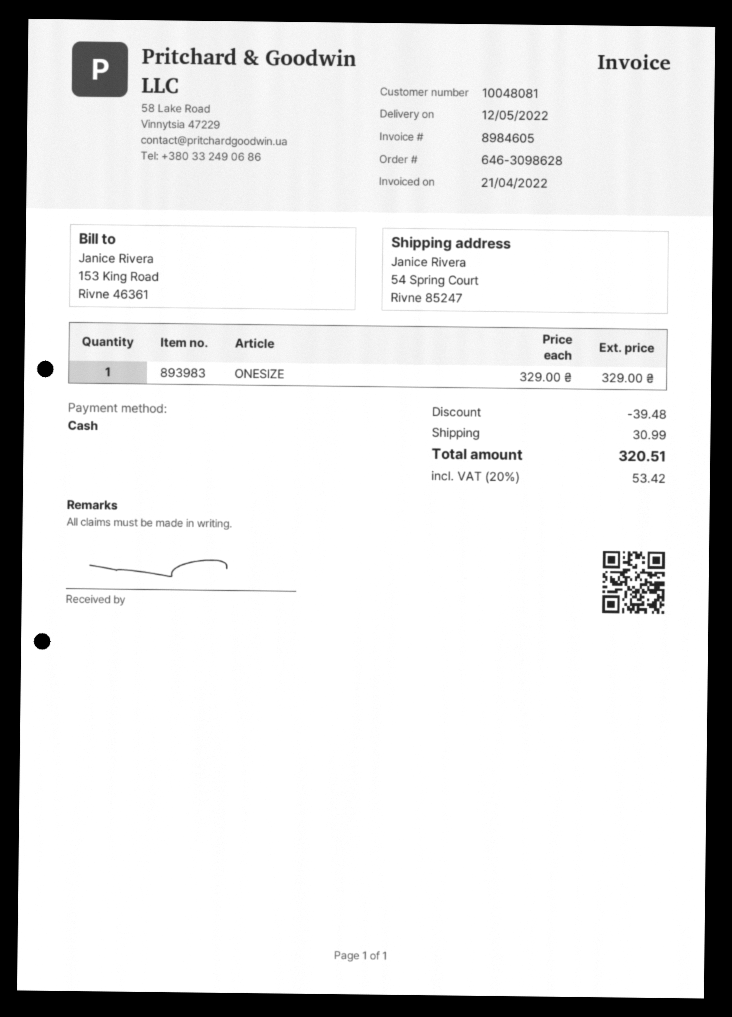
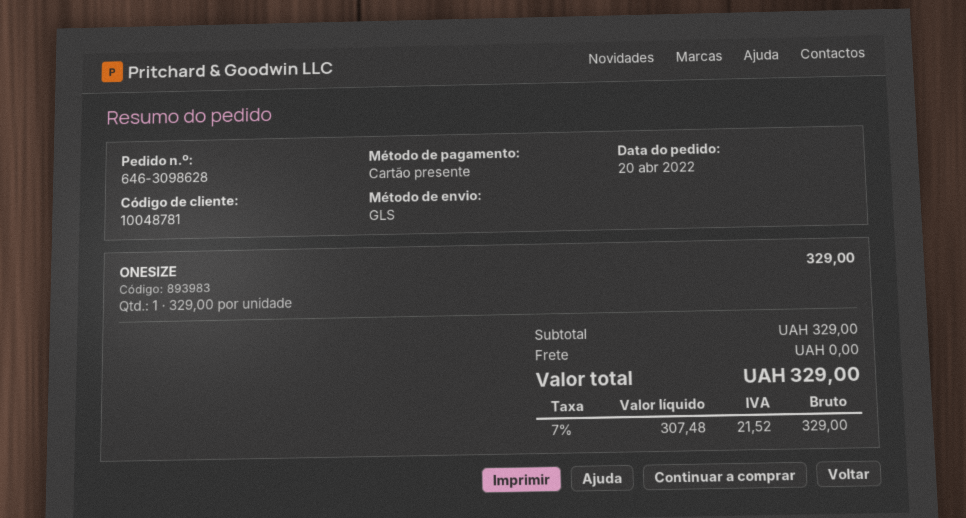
customer number: 10048081 -> 10048781
payment method: cash -> gift card
discount: 39.48 -> none
shipping: 30.99 -> 0.00
tax: 20% = 53.42 -> 7% = 21.52
total: 320.51 -> 329.00

